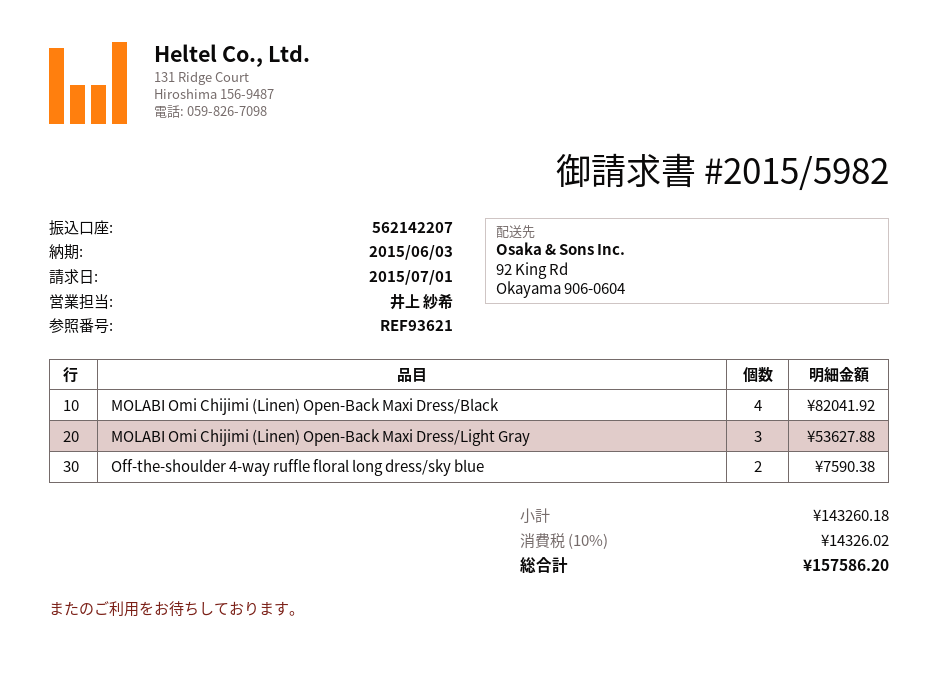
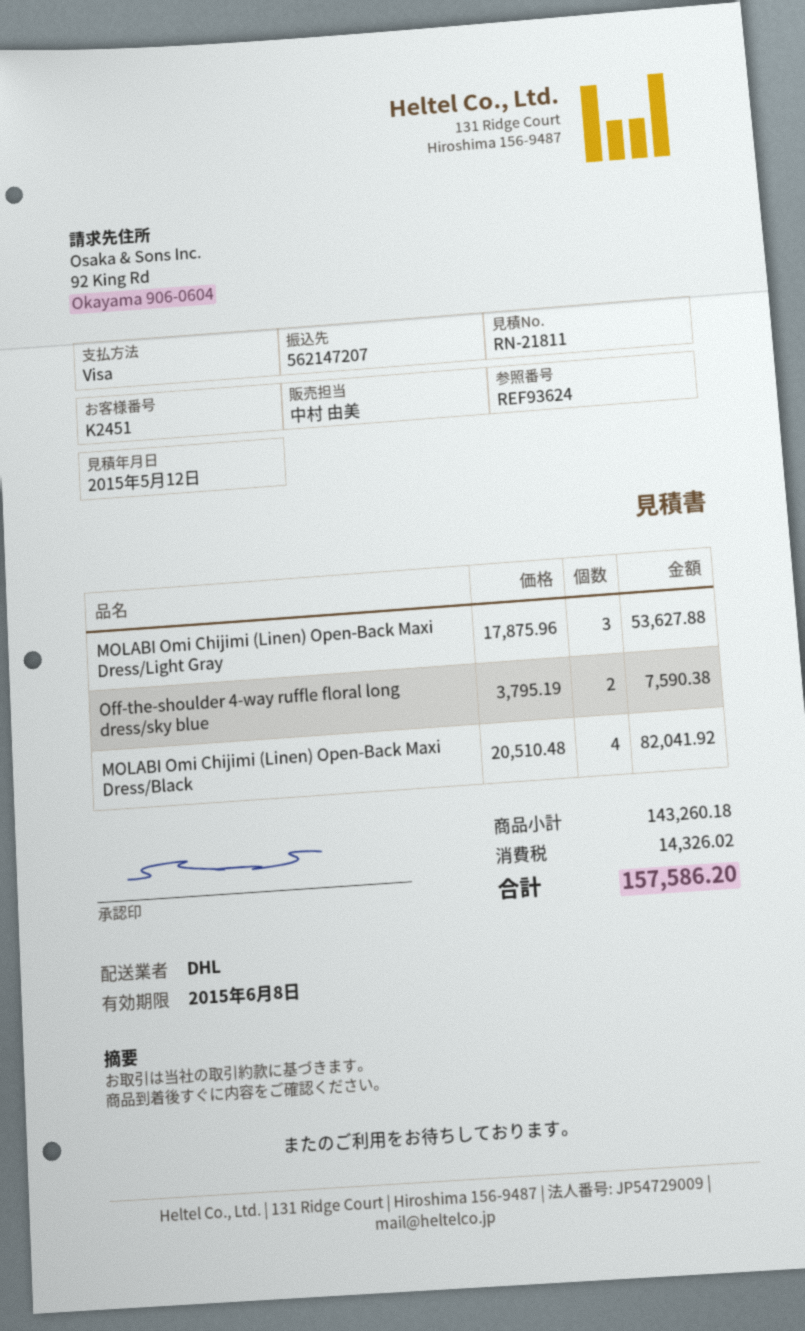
reference: REF93621 -> REF93624
sales rep: 井上 紗希 -> 中村 由美
bank account: 562142207 -> 562147207

